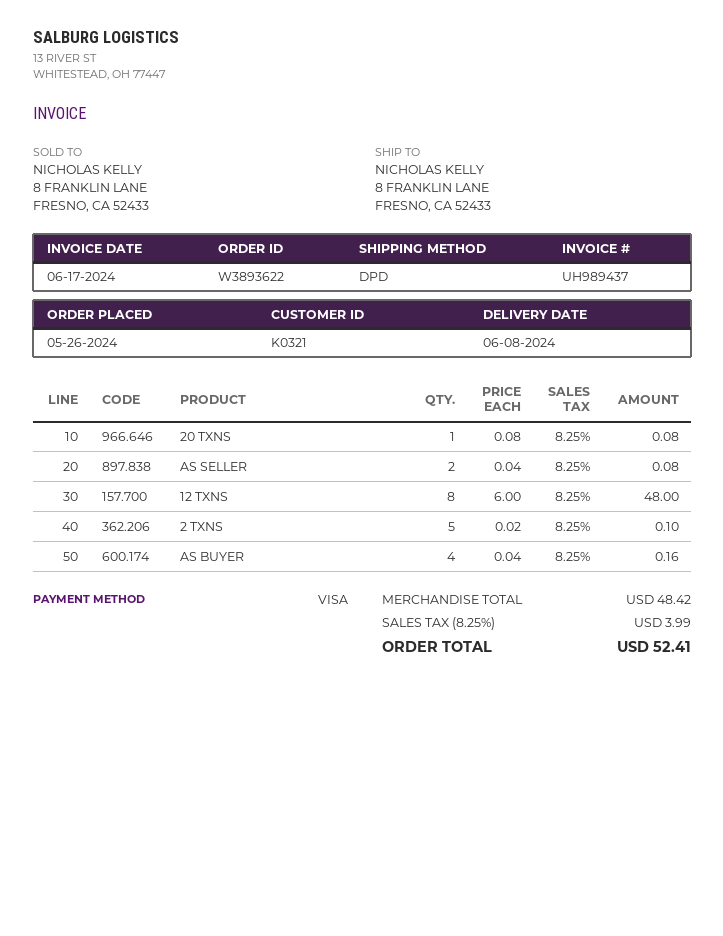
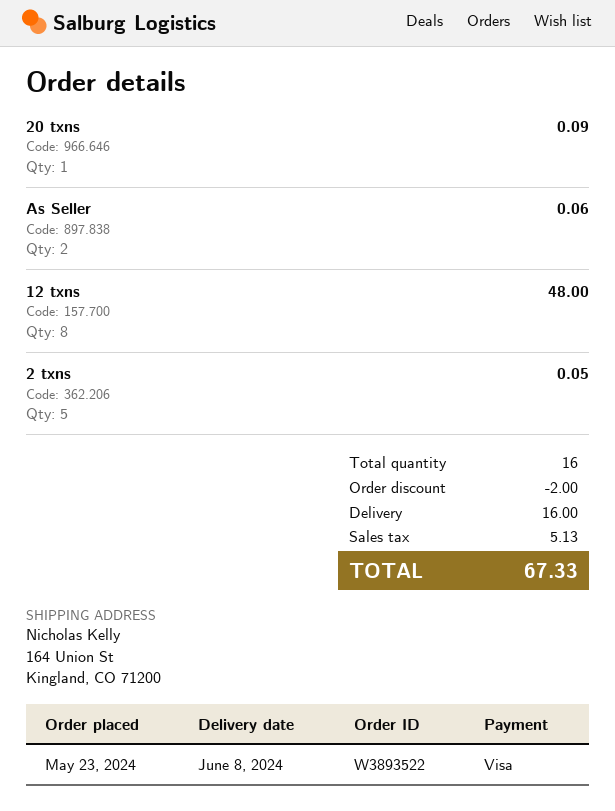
order number: W3893622 -> W3893522
order date: 2024-05-26 -> 2024-05-23
ship to: 8 FRANKLIN LANE, FRESNO, CA 52433 -> 164 Union St, Kingland, CO 71200
20 TXNS: 1 for 0.08 -> 1 for 0.09
AS SELLER: 2 for 0.08 -> 2 for 0.06
2 TXNS: 5 for 0.10 -> 5 for 0.05
AS BUYER: 4 for 0.16 -> none
discount: none -> 2.00
shipping: none -> 16.00
tax: 3.99 -> 5.13
total: 52.41 -> 67.33

